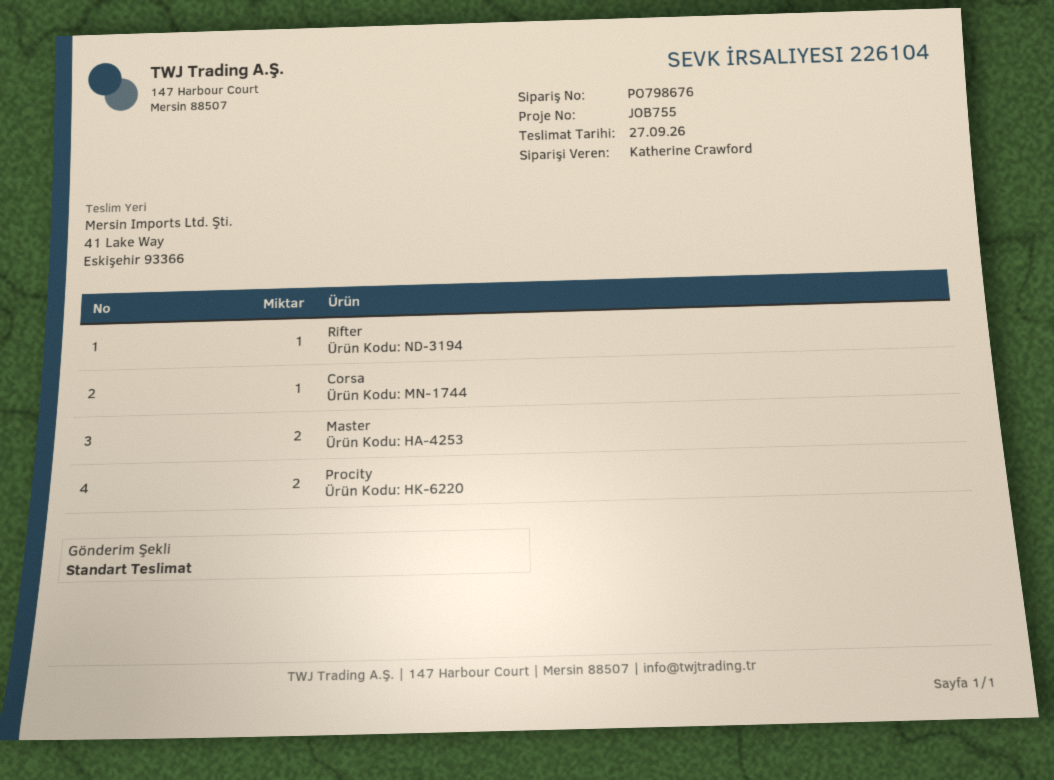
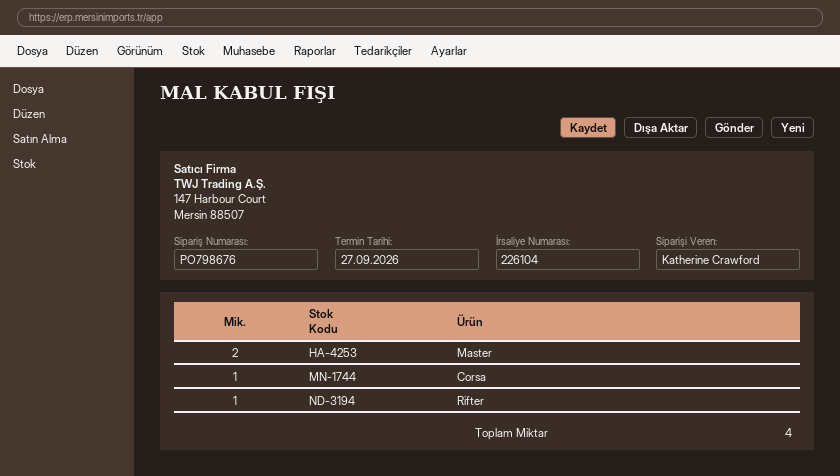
Procity: 2 -> none

